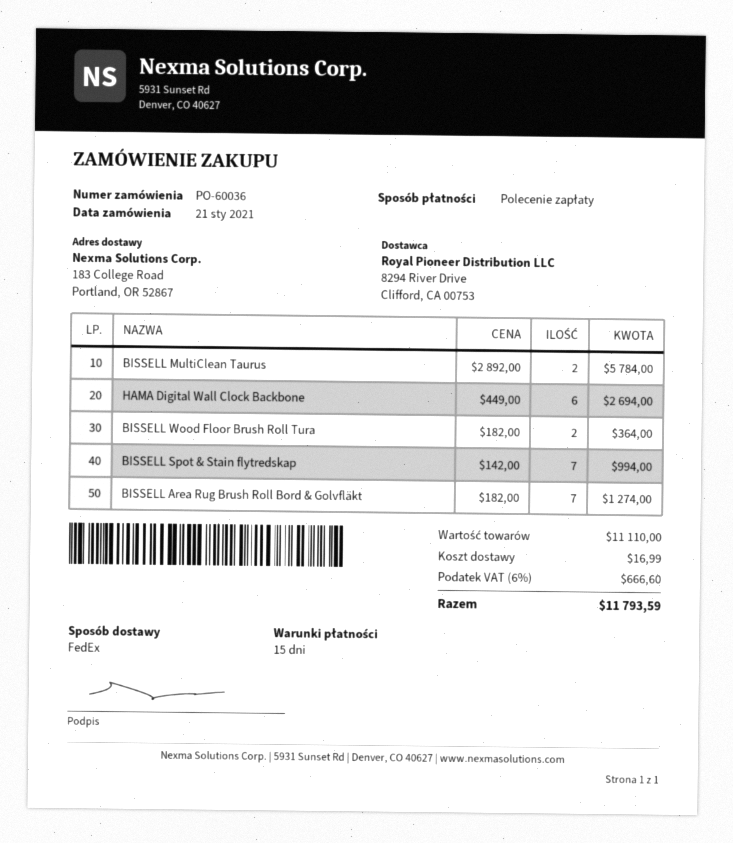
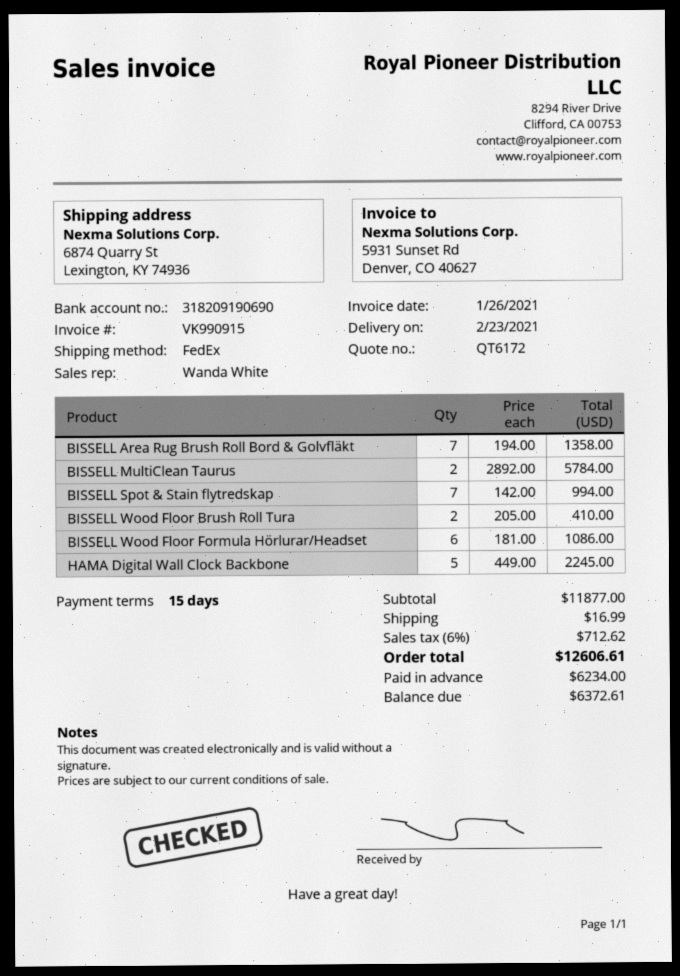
ship to: 183 College Road, Portland, OR 52867 -> 6874 Quarry St, Lexington, KY 74936
HAMA Digital Wall Clock Backbone: 6 x 449.00 = 2694.00 -> 5 x 449.00 = 2245.00
BISSELL Wood Floor Brush Roll Tura: 2 x 182.00 = 364.00 -> 2 x 205.00 = 410.00
BISSELL Area Rug Brush Roll Bord & Golvfläkt: 7 x 182.00 = 1274.00 -> 7 x 194.00 = 1358.00
BISSELL Wood Floor Formula Hörlurar/Headset: none -> 6 x 181.00 = 1086.00
subtotal: 11110.00 -> 11877.00
tax: 6% = 666.60 -> 6% = 712.62
total: 11793.59 -> 12606.61

